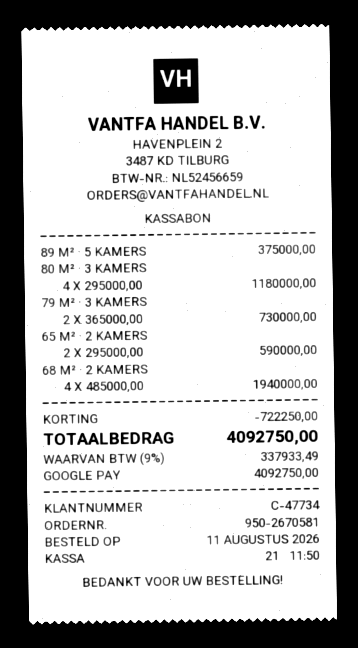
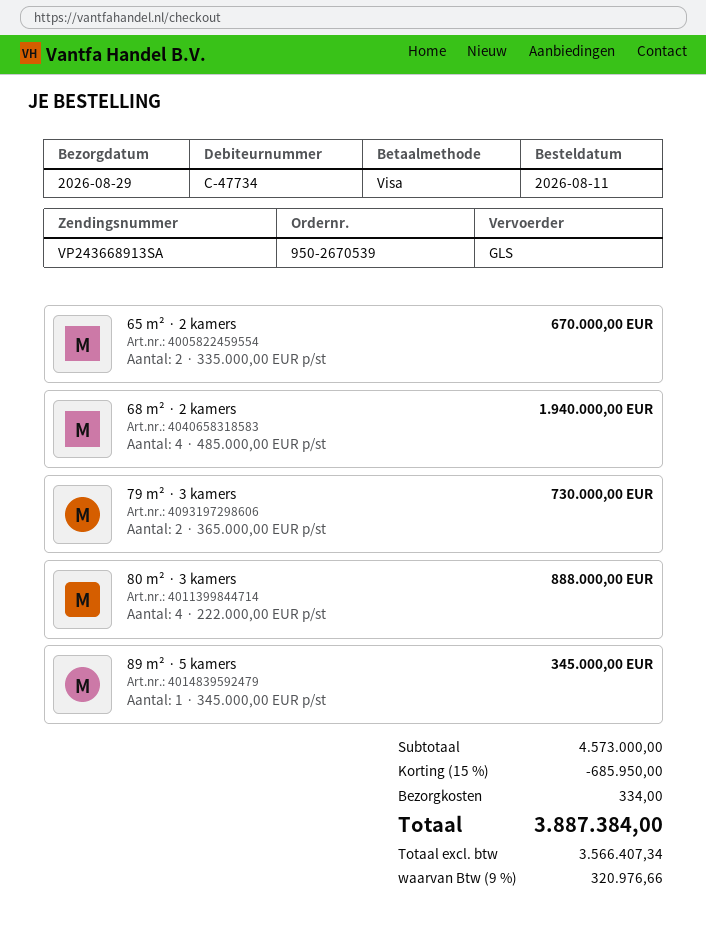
order number: 950-2670581 -> 950-2670539
payment method: Google Pay -> Visa
89 M² · 5 KAMERS: 1 x 375000.00 = 375000.00 -> 1 x 345000.00 = 345000.00
80 M² · 3 KAMERS: 4 x 295000.00 = 1180000.00 -> 4 x 222000.00 = 888000.00
65 M² · 2 KAMERS: 2 x 295000.00 = 590000.00 -> 2 x 335000.00 = 670000.00
discount: 722250.00 -> 685950.00
shipping: none -> 334.00
tax: 9% = 337933.49 -> 9% = 320976.66
total: 4092750.00 -> 3887384.00

